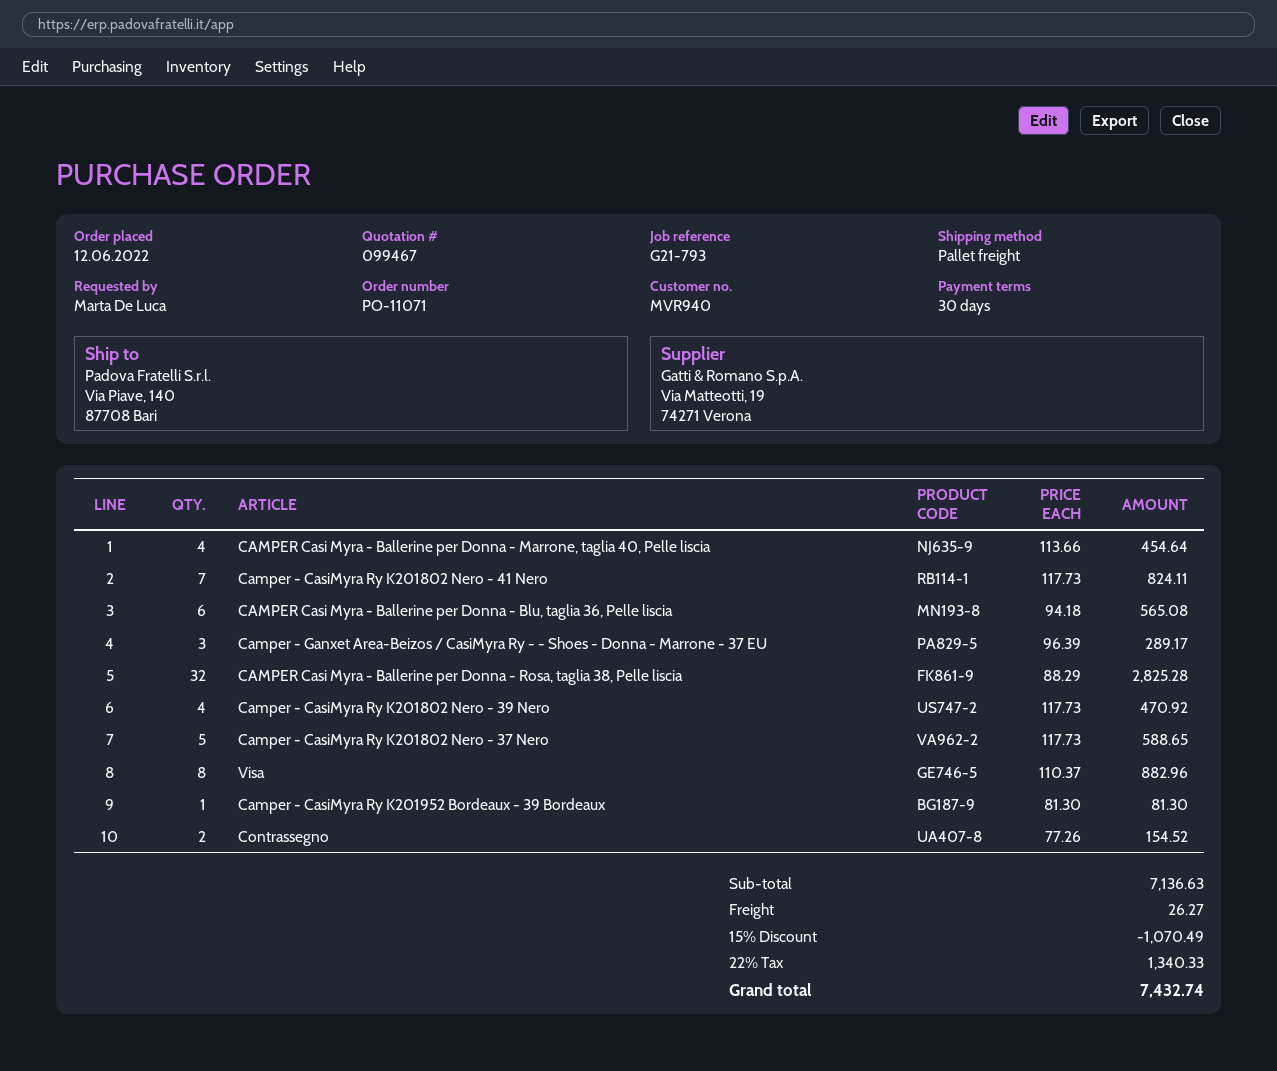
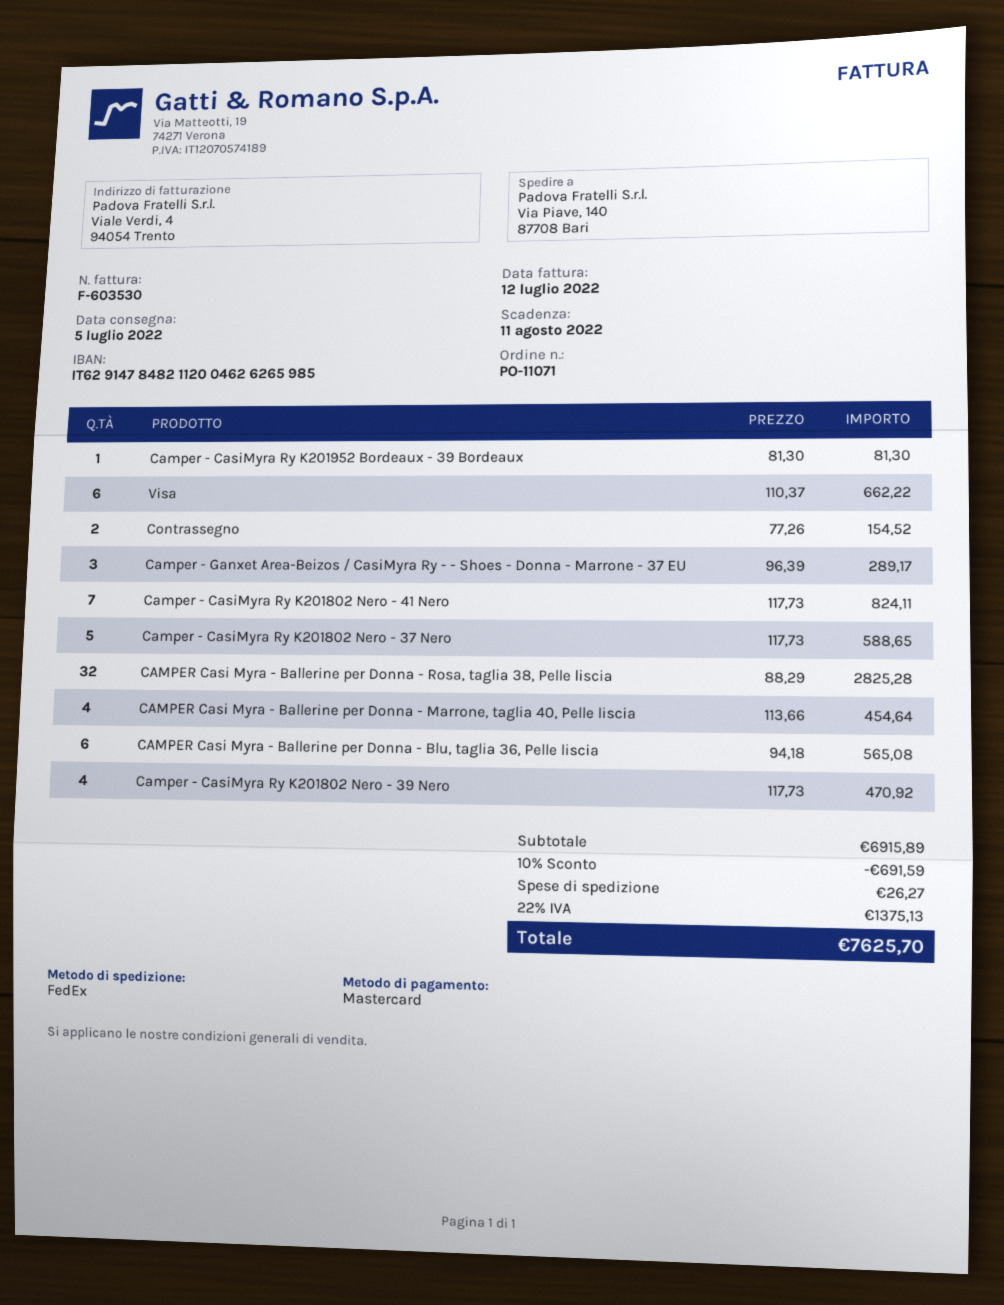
shipping method: pallet freight -> FedEx
Visa: 8 x 110.37 = 882.96 -> 6 x 110.37 = 662.22
subtotal: 7136.63 -> 6915.89
discount: 15% = 1070.49 -> 10% = 691.59
tax: 22% = 1340.33 -> 22% = 1375.13
total: 7432.74 -> 7625.70

